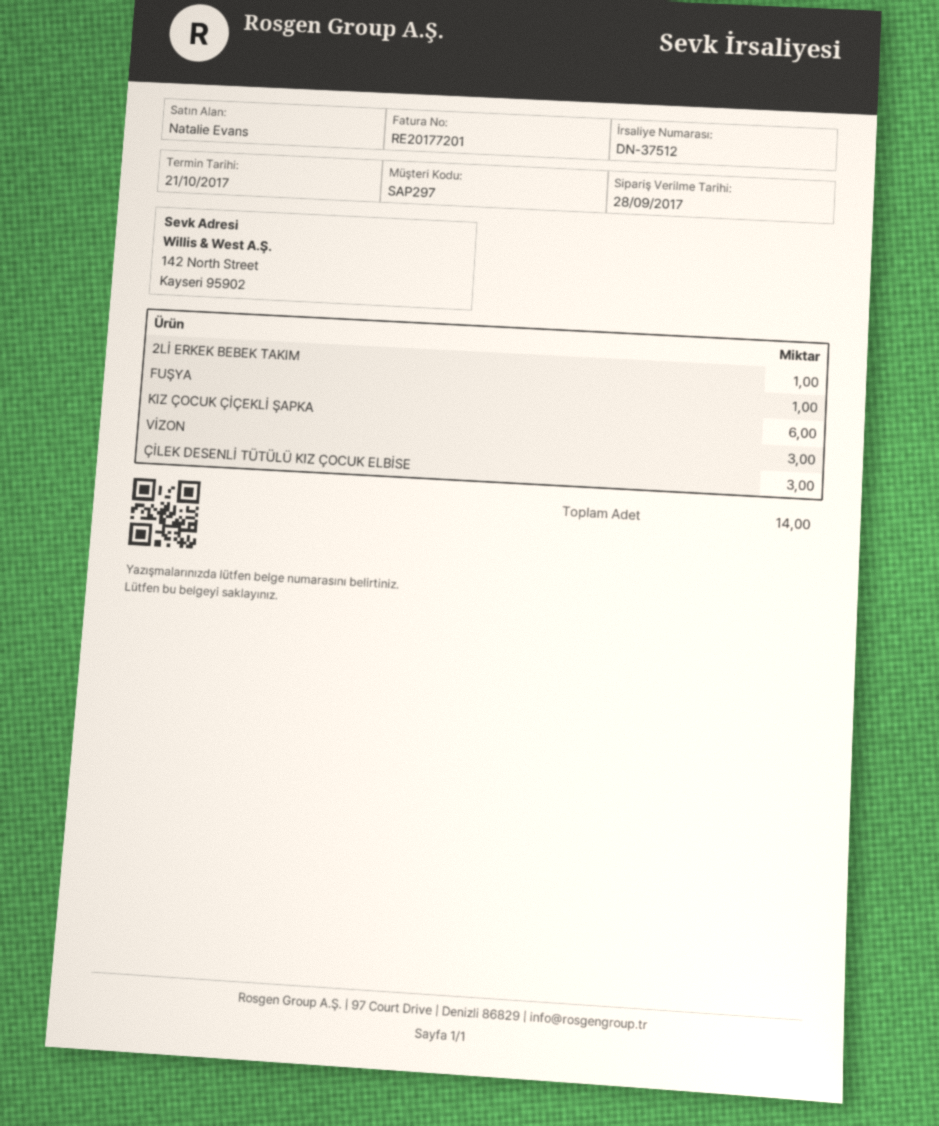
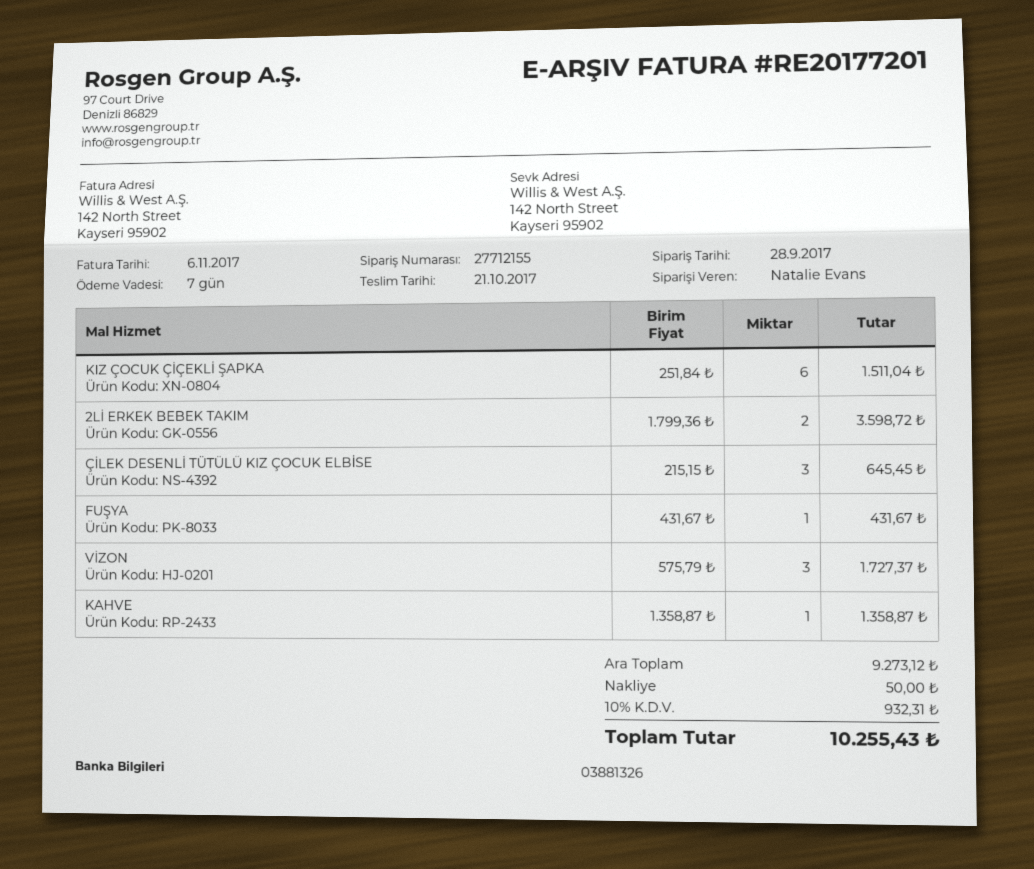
2Lİ ERKEK BEBEK TAKIM: 1 -> 2
KAHVE: none -> 1

